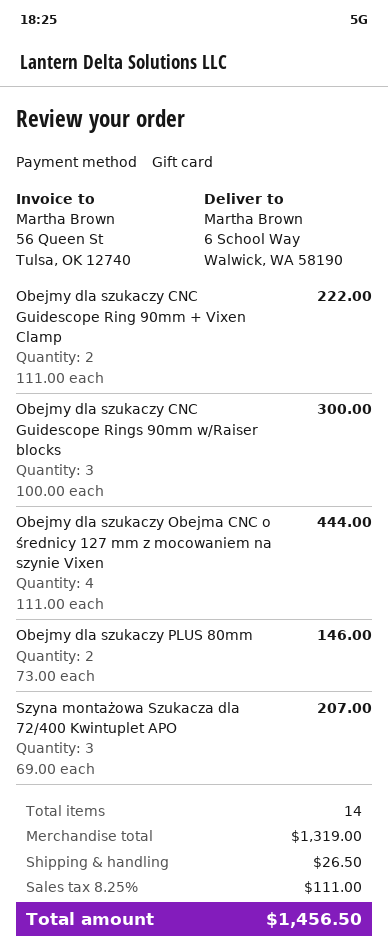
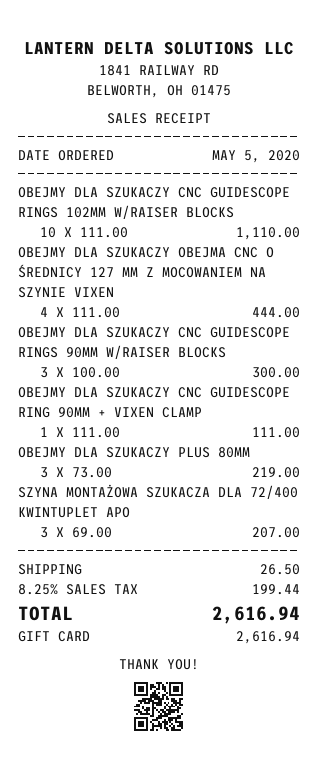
Obejmy dla szukaczy CNC Guidescope Ring 90mm + Vixen Clamp: 2 x 111.00 = 222.00 -> 1 x 111.00 = 111.00
Obejmy dla szukaczy PLUS 80mm: 2 x 73.00 = 146.00 -> 3 x 73.00 = 219.00
OBEJMY DLA SZUKACZY CNC GUIDESCOPE RINGS 102MM W/RAISER BLOCKS: none -> 10 x 111.00 = 1110.00
tax: 8.25% = 111.00 -> 8.25% = 199.44
total: 1456.50 -> 2616.94

